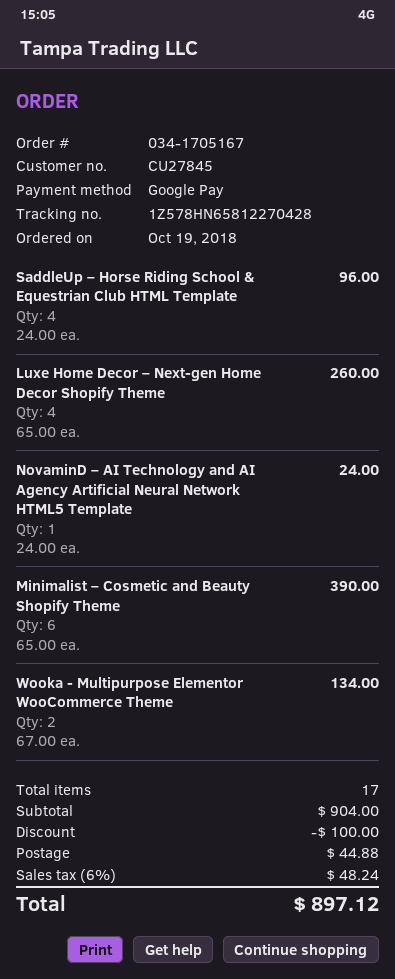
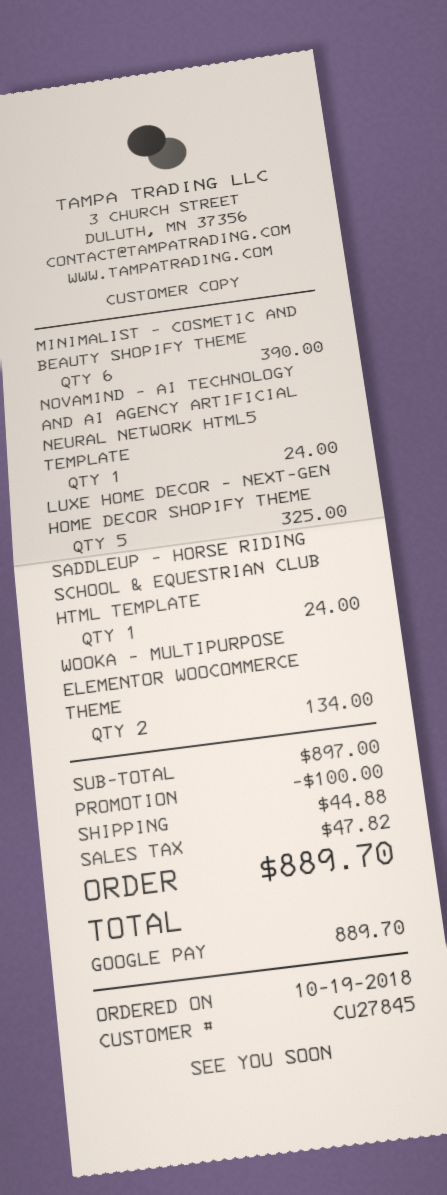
SaddleUp – Horse Riding School & Equestrian Club HTML Template: 4 for 96.00 -> 1 for 24.00
Luxe Home Decor – Next-gen Home Decor Shopify Theme: 4 for 260.00 -> 5 for 325.00
subtotal: 904.00 -> 897.00
tax: 48.24 -> 47.82
total: 897.12 -> 889.70

